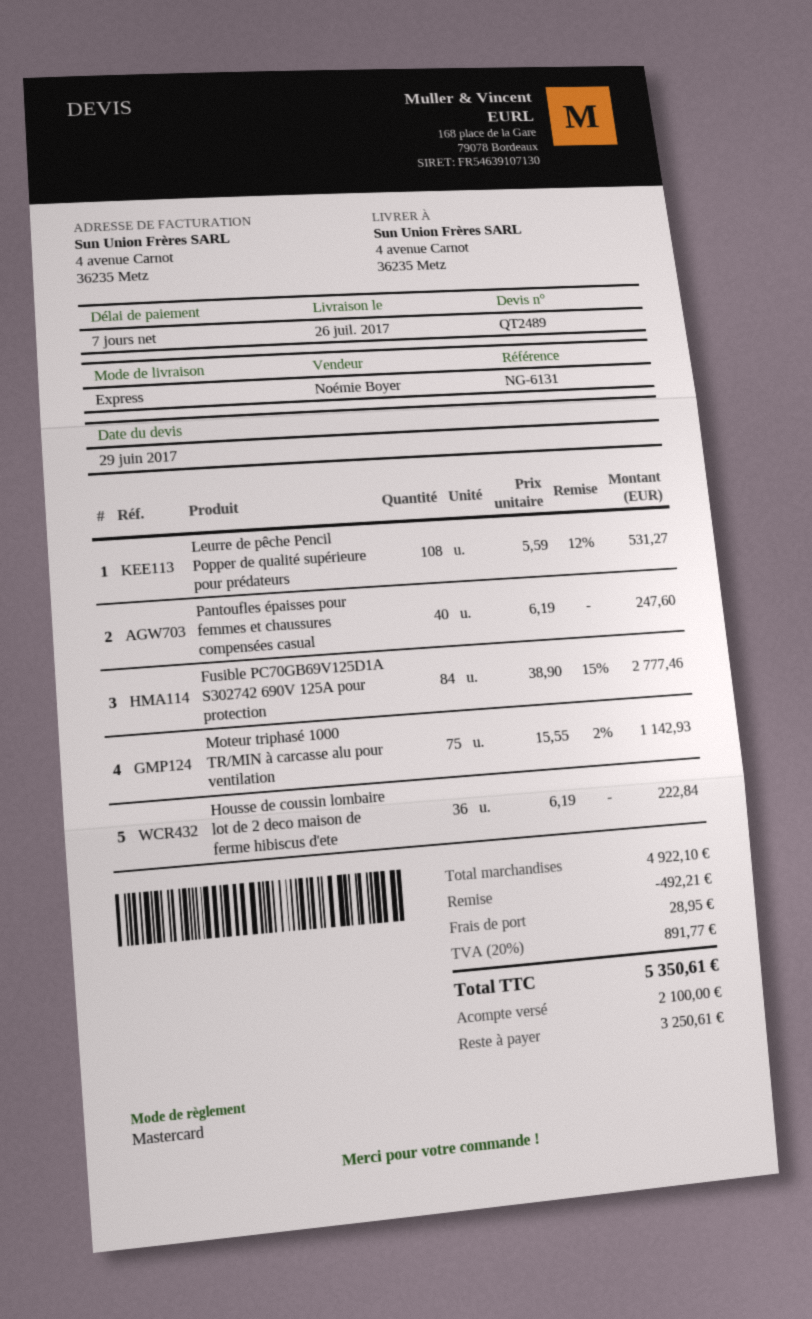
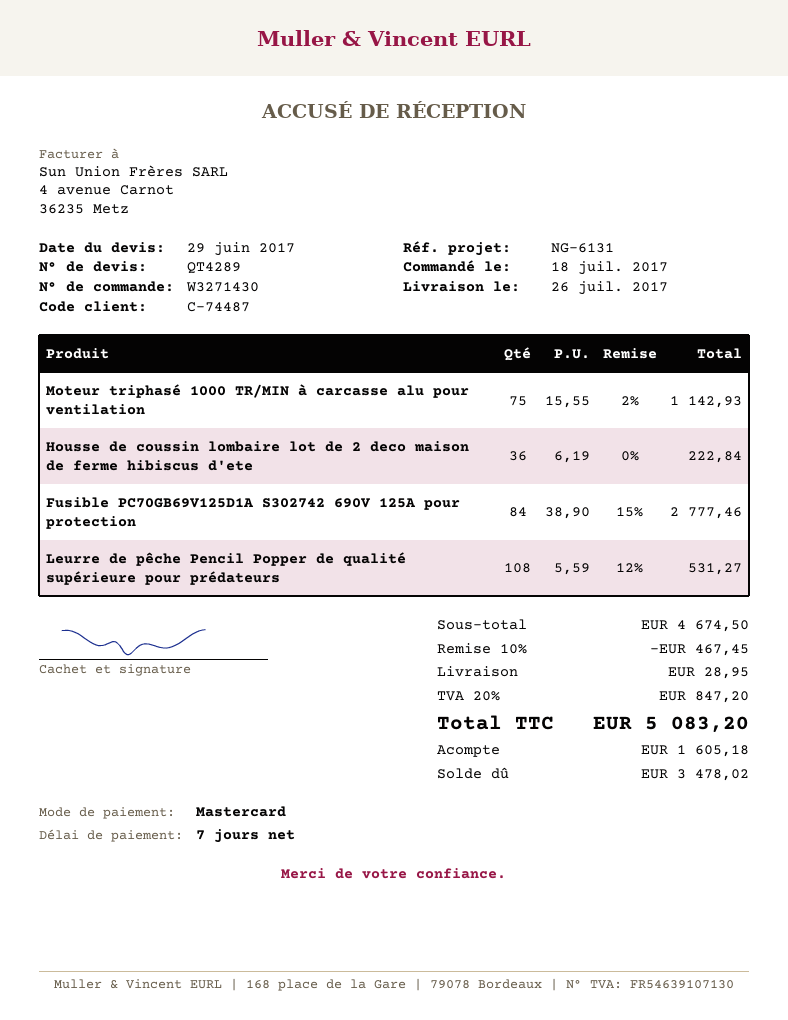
quote number: QT2489 -> QT4289
Pantoufles épaisses pour femmes et chaussures compensées casual: 40 x 6.19 = 247.60 -> none
subtotal: 4922.10 -> 4674.50
discount: 492.21 -> 467.45
tax: 20% = 891.77 -> 20% = 847.20
total: 5350.61 -> 5083.20
deposit: 2100.00 -> 1605.18
balance: 3250.61 -> 3478.02

